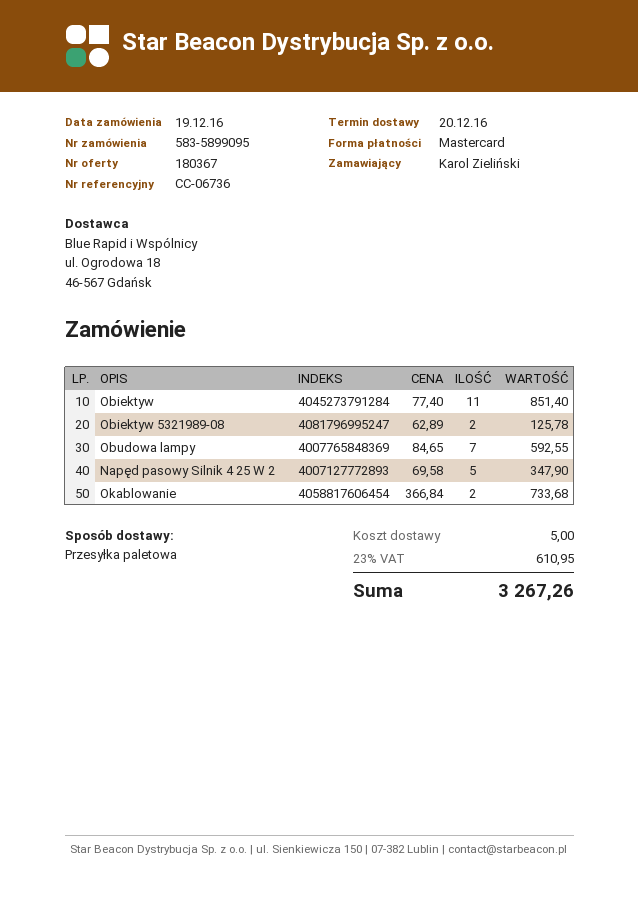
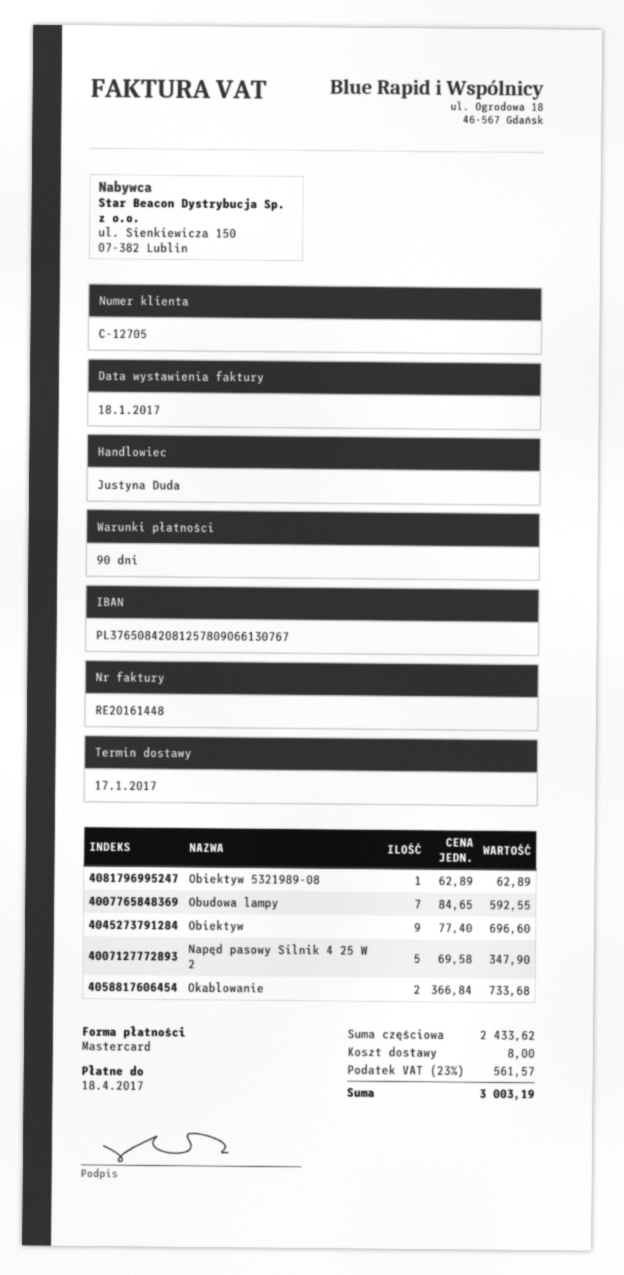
delivery date: 2016-12-20 -> 2017-01-17
Obiektyw: 11 x 77.40 = 851.40 -> 9 x 77.40 = 696.60
Obiektyw 5321989-08: 2 x 62.89 = 125.78 -> 1 x 62.89 = 62.89
shipping: 5.00 -> 8.00
tax: 23% = 610.95 -> 23% = 561.57
total: 3267.26 -> 3003.19

